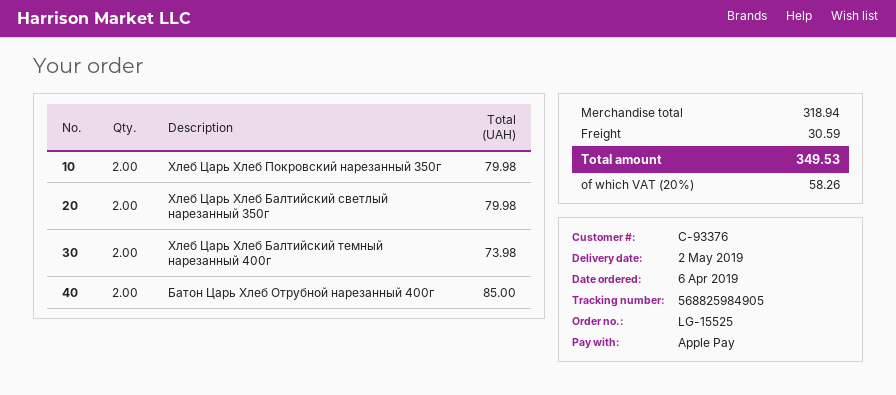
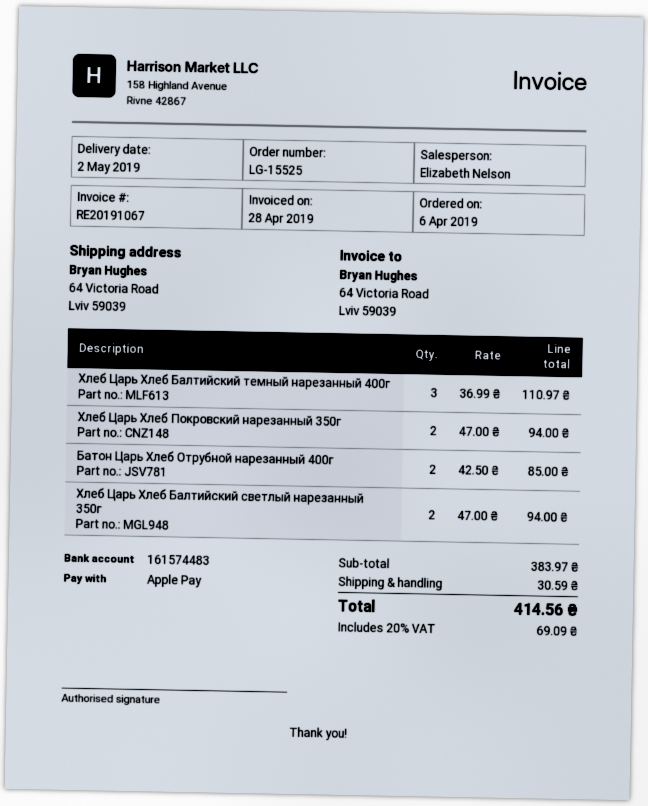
Хлеб Царь Хлеб Покровский нарезанный 350г: 2 for 79.98 -> 2 for 94.00
Хлеб Царь Хлеб Балтийский светлый нарезанный 350г: 2 for 79.98 -> 2 for 94.00
Хлеб Царь Хлеб Балтийский темный нарезанный 400г: 2 for 73.98 -> 3 for 110.97
subtotal: 318.94 -> 383.97
tax: 20% = 58.26 -> 20% = 69.09
total: 349.53 -> 414.56

